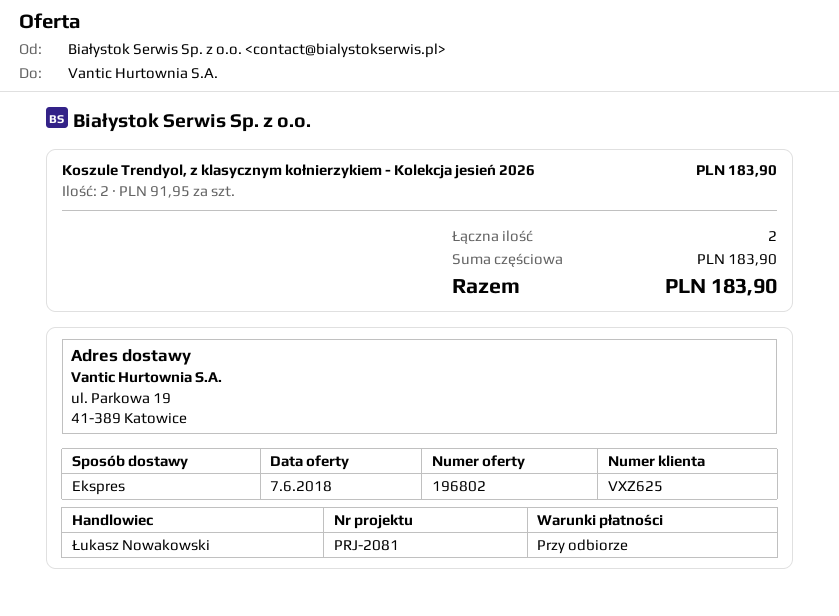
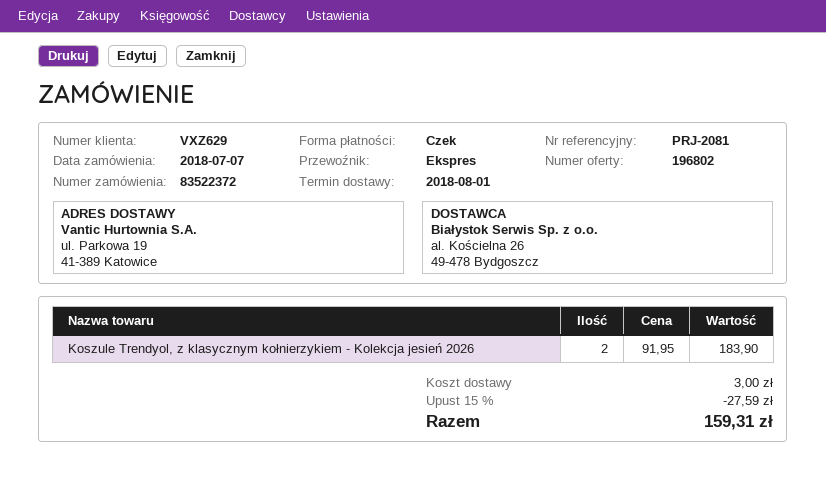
customer number: VXZ625 -> VXZ629
discount: none -> 15% = 27.59
shipping: none -> 3.00
total: 183.90 -> 159.31

